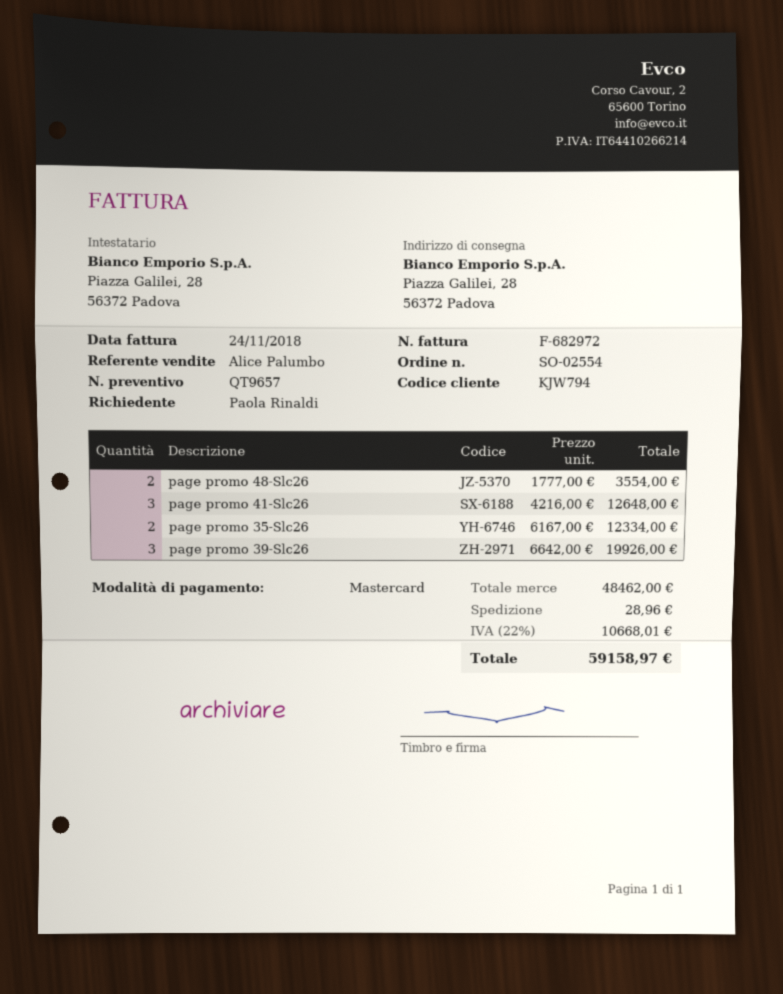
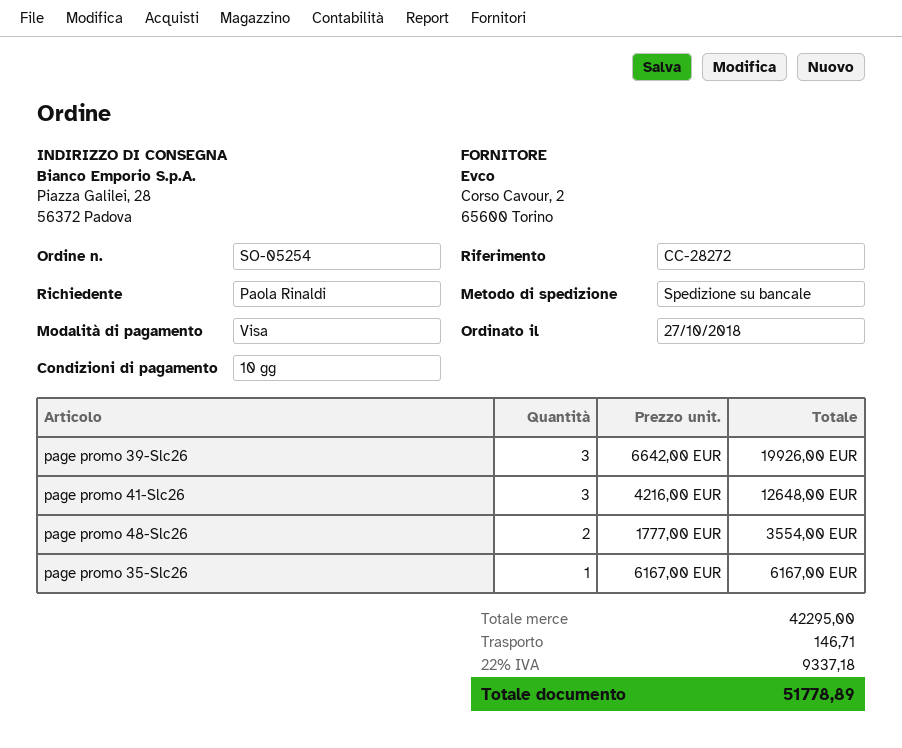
order number: SO-02554 -> SO-05254
payment method: Mastercard -> Visa
page promo 35-Slc26: 2 x 6167.00 = 12334.00 -> 1 x 6167.00 = 6167.00
subtotal: 48462.00 -> 42295.00
shipping: 28.96 -> 146.71
tax: 22% = 10668.01 -> 22% = 9337.18
total: 59158.97 -> 51778.89

